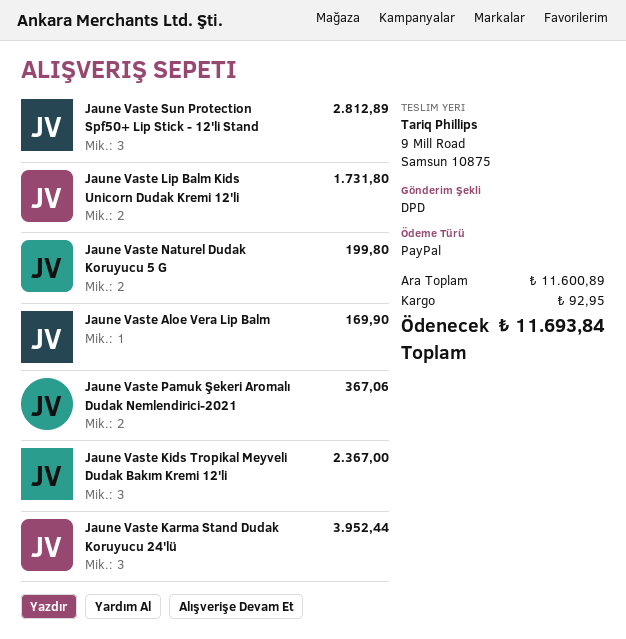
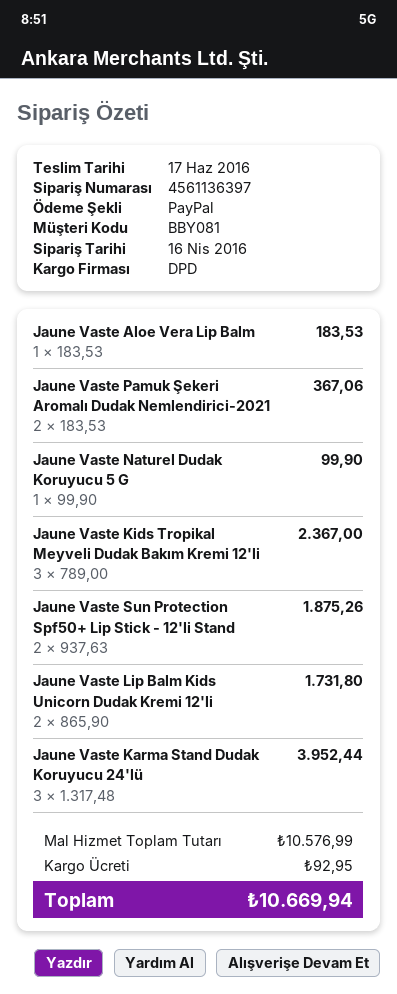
Jaune Vaste Sun Protection Spf50+ Lip Stick - 12'li Stand: 3 for 2812.89 -> 2 for 1875.26
Jaune Vaste Naturel Dudak Koruyucu 5 G: 2 for 199.80 -> 1 for 99.90
Jaune Vaste Aloe Vera Lip Balm: 1 for 169.90 -> 1 for 183.53
subtotal: 11600.89 -> 10576.99
total: 11693.84 -> 10669.94

